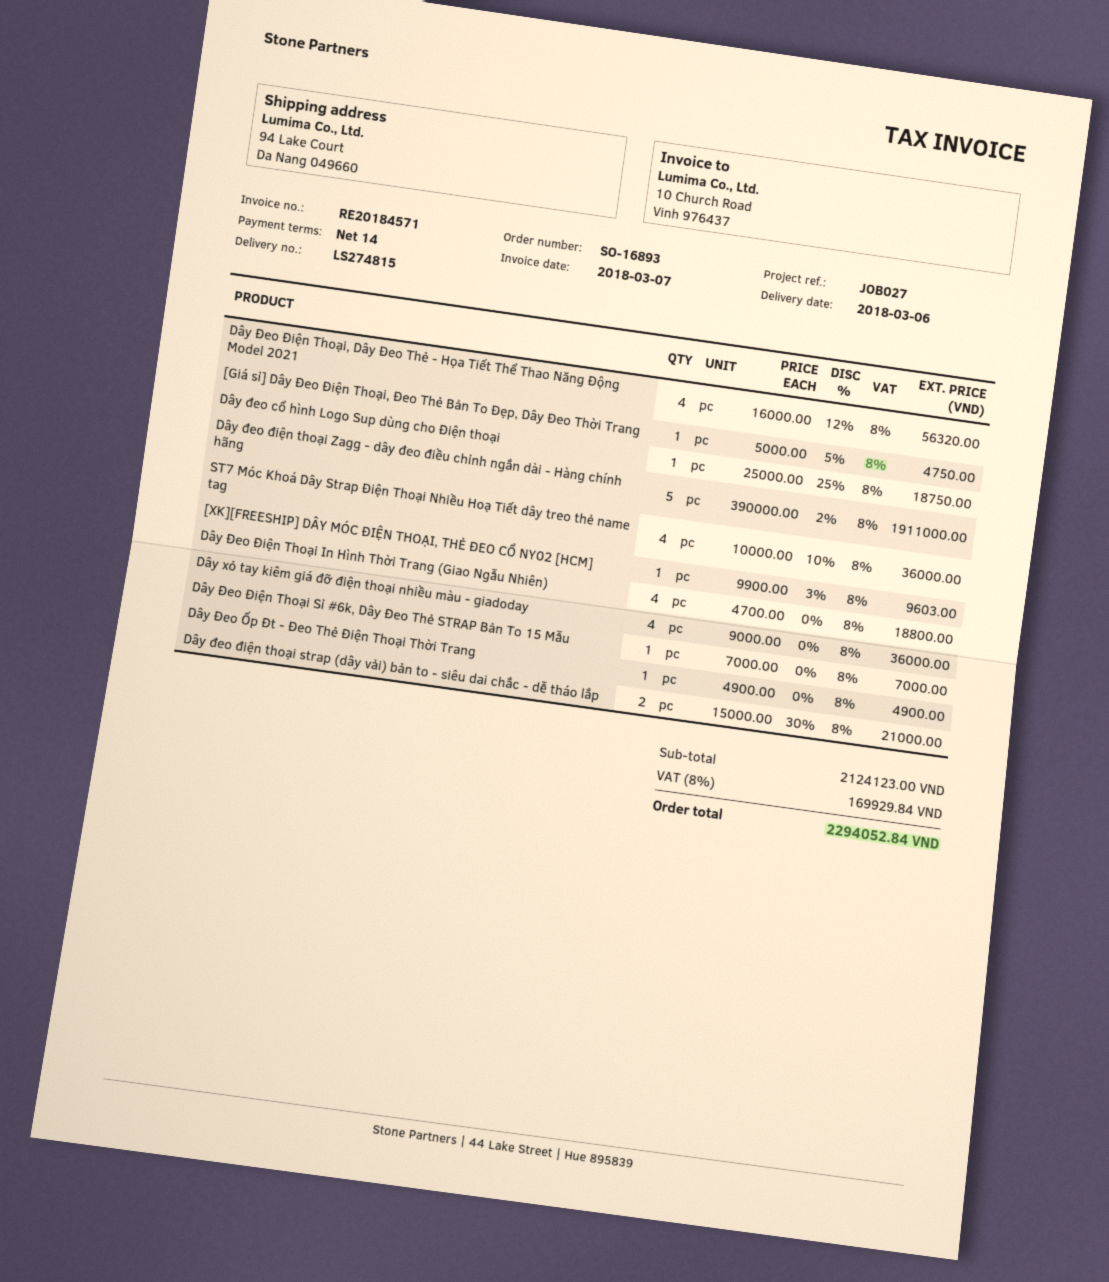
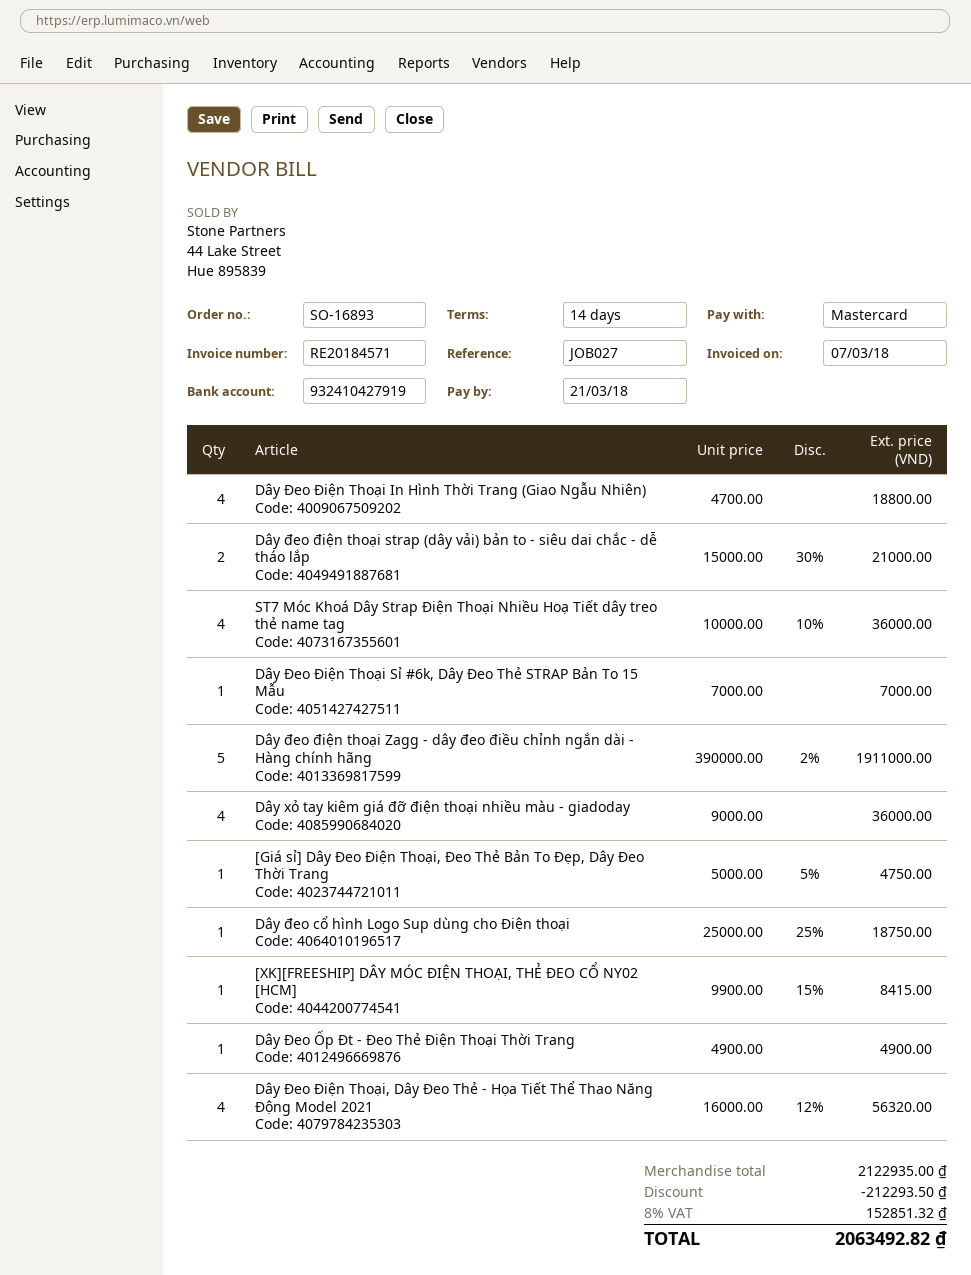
[XK][FREESHIP] DÂY MÓC ĐIỆN THOẠI, THẺ ĐEO CỔ NY02 [HCM]: 1 x 9900.00 - 3% = 9603.00 -> 1 x 9900.00 - 15% = 8415.00
subtotal: 2124123.00 -> 2122935.00
discount: none -> 212293.50
tax: 8% = 169929.84 -> 8% = 152851.32
total: 2294052.84 -> 2063492.82

